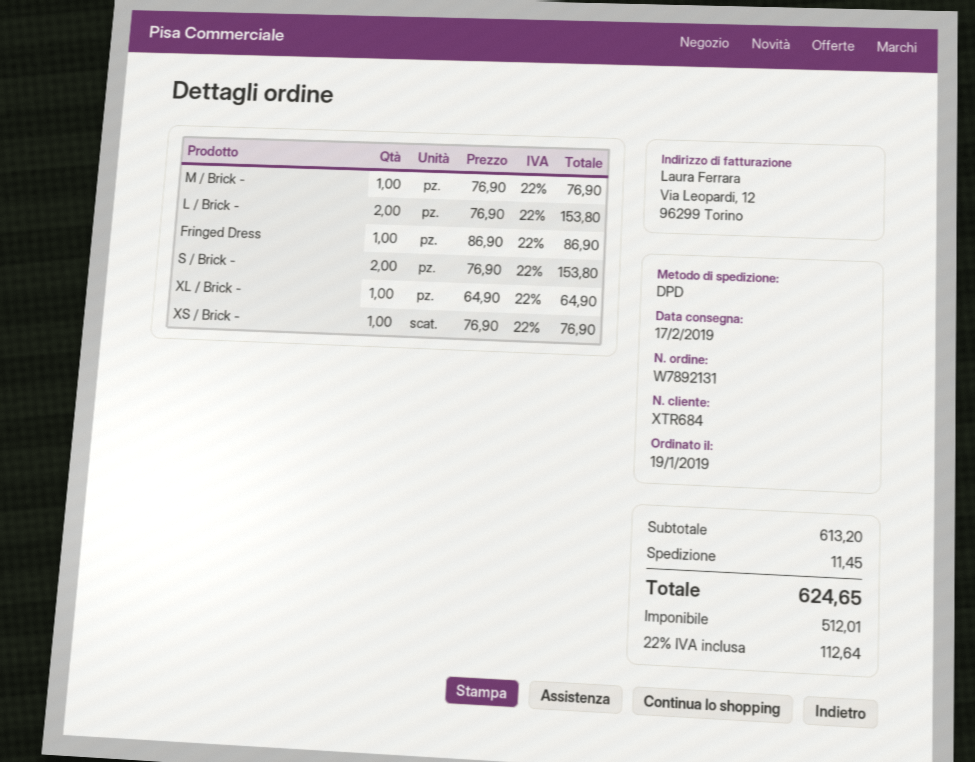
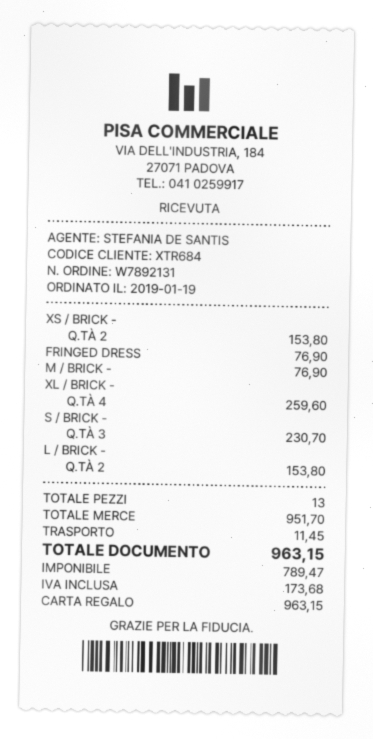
Fringed Dress: 1 for 86.90 -> 1 for 76.90
S / Brick -: 2 for 153.80 -> 3 for 230.70
XL / Brick -: 1 for 64.90 -> 4 for 259.60
XS / Brick -: 1 for 76.90 -> 2 for 153.80
subtotal: 613.20 -> 951.70
net: 512.01 -> 789.47
tax: 112.64 -> 173.68
total: 624.65 -> 963.15

